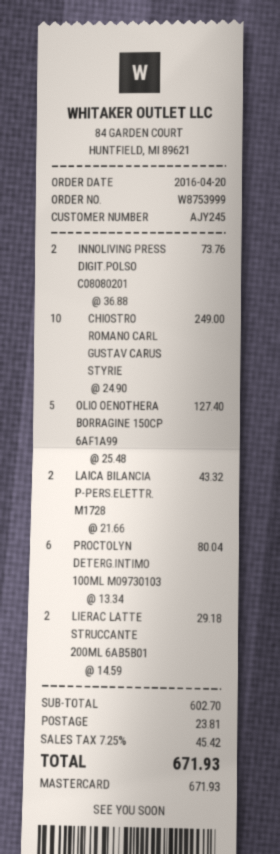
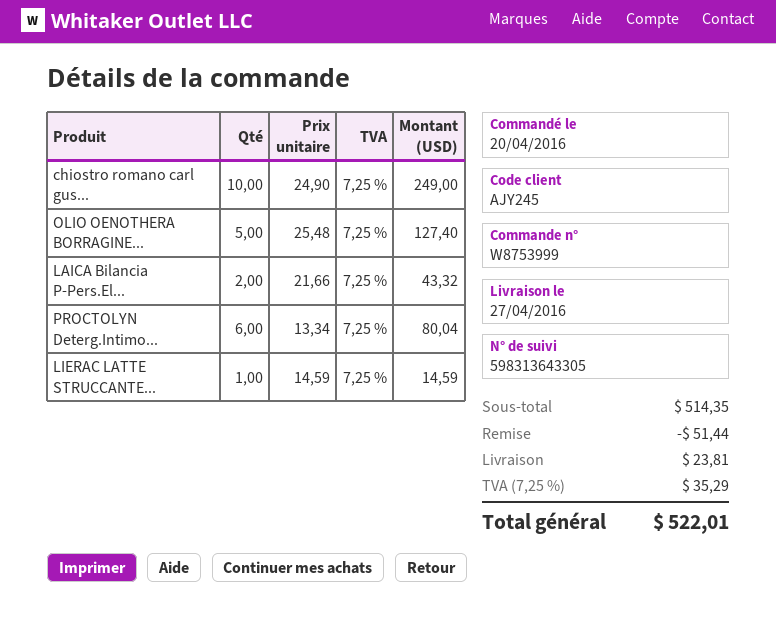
INNOLIVING PRESS DIGIT.POLSO C08080201: 2 x 36.88 = 73.76 -> none
LIERAC LATTE STRUCCANTE 200ML 6AB5B01: 2 x 14.59 = 29.18 -> 1 x 14.59 = 14.59
subtotal: 602.70 -> 514.35
discount: none -> 51.44
tax: 7.25% = 45.42 -> 7.25% = 35.29
total: 671.93 -> 522.01

